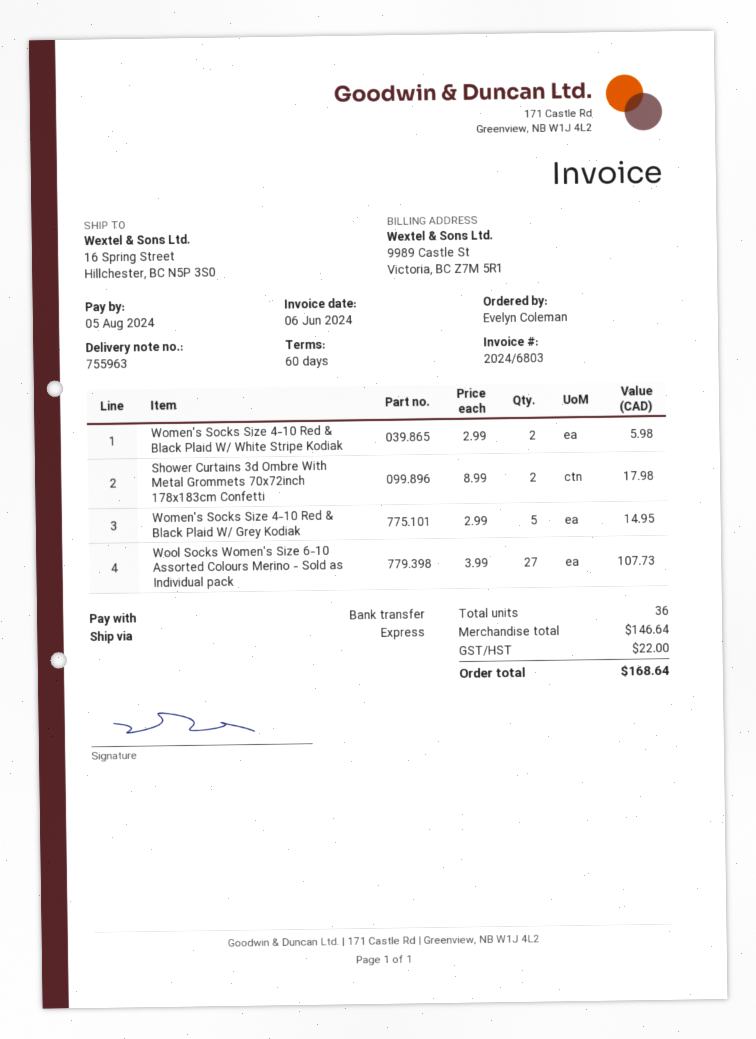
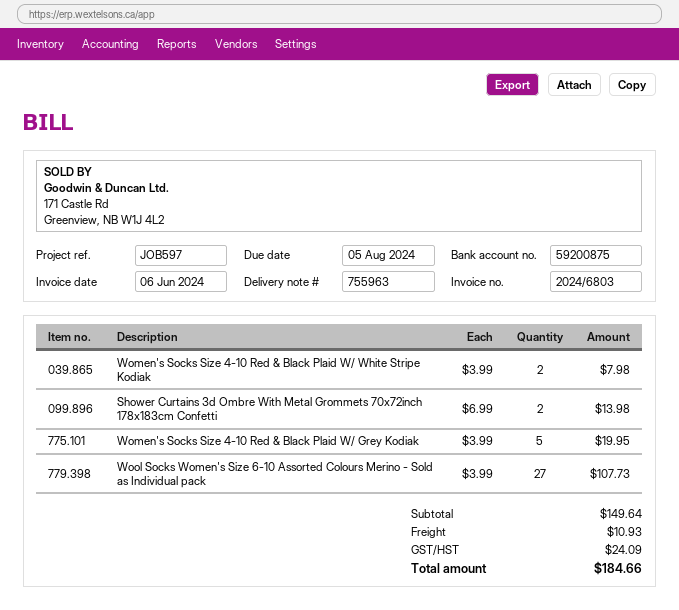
Women's Socks Size 4-10 Red & Black Plaid W/ White Stripe Kodiak: 2 x 2.99 = 5.98 -> 2 x 3.99 = 7.98
Shower Curtains 3d Ombre With Metal Grommets 70x72inch 178x183cm Confetti: 2 x 8.99 = 17.98 -> 2 x 6.99 = 13.98
Women's Socks Size 4-10 Red & Black Plaid W/ Grey Kodiak: 5 x 2.99 = 14.95 -> 5 x 3.99 = 19.95
subtotal: 146.64 -> 149.64
shipping: none -> 10.93
tax: 22.00 -> 24.09
total: 168.64 -> 184.66

